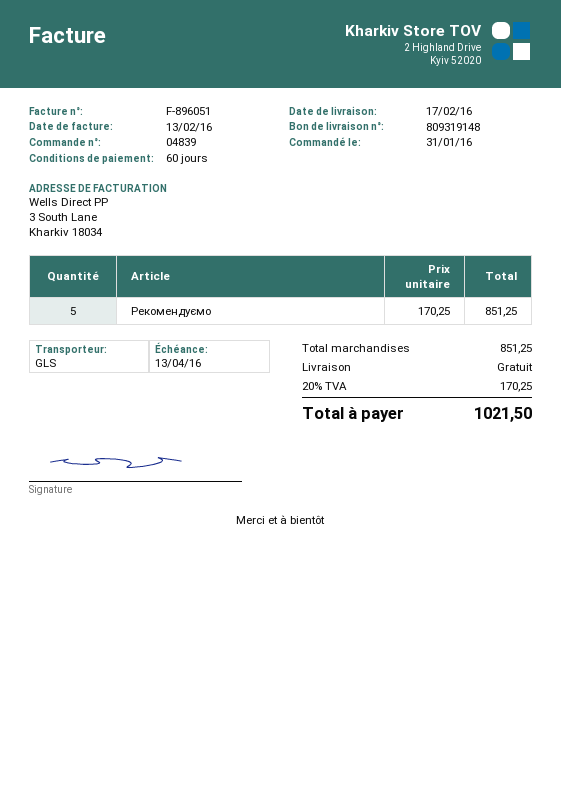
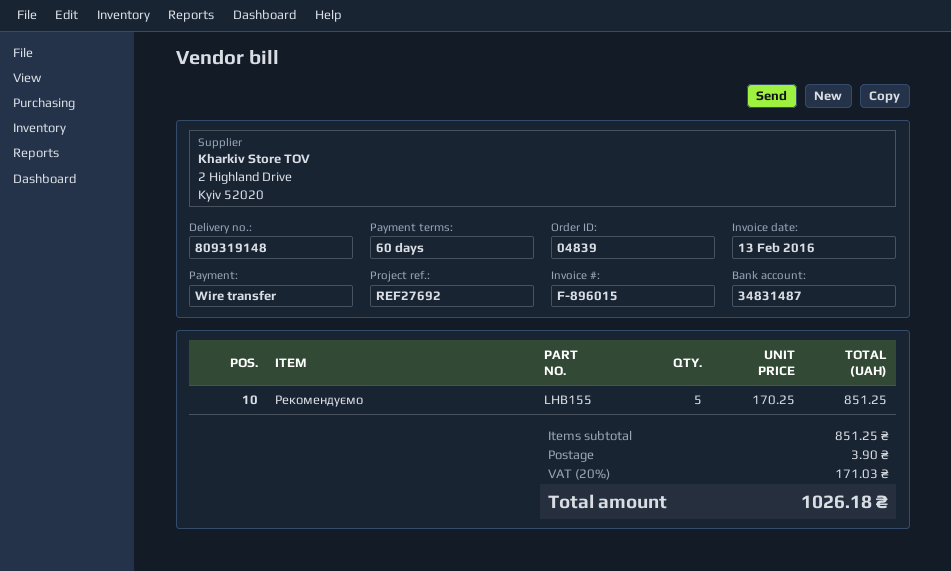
invoice number: F-896051 -> F-896015
shipping: 0.00 -> 3.90
tax: 20% = 170.25 -> 20% = 171.03
total: 1021.50 -> 1026.18

